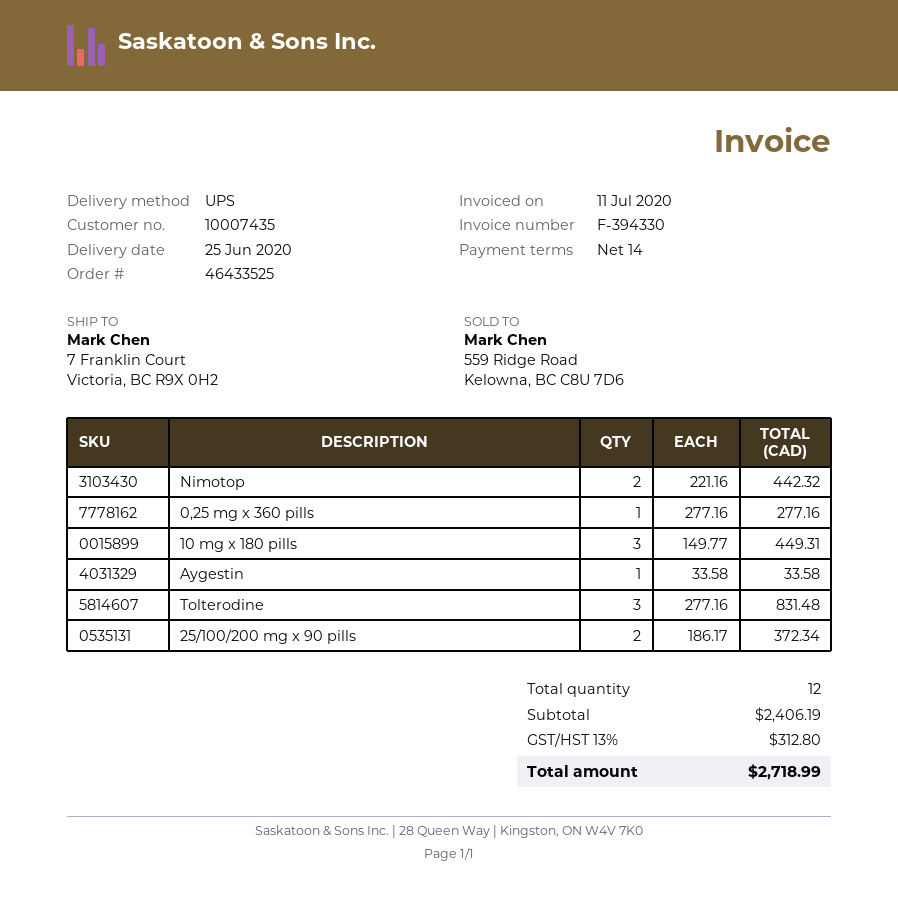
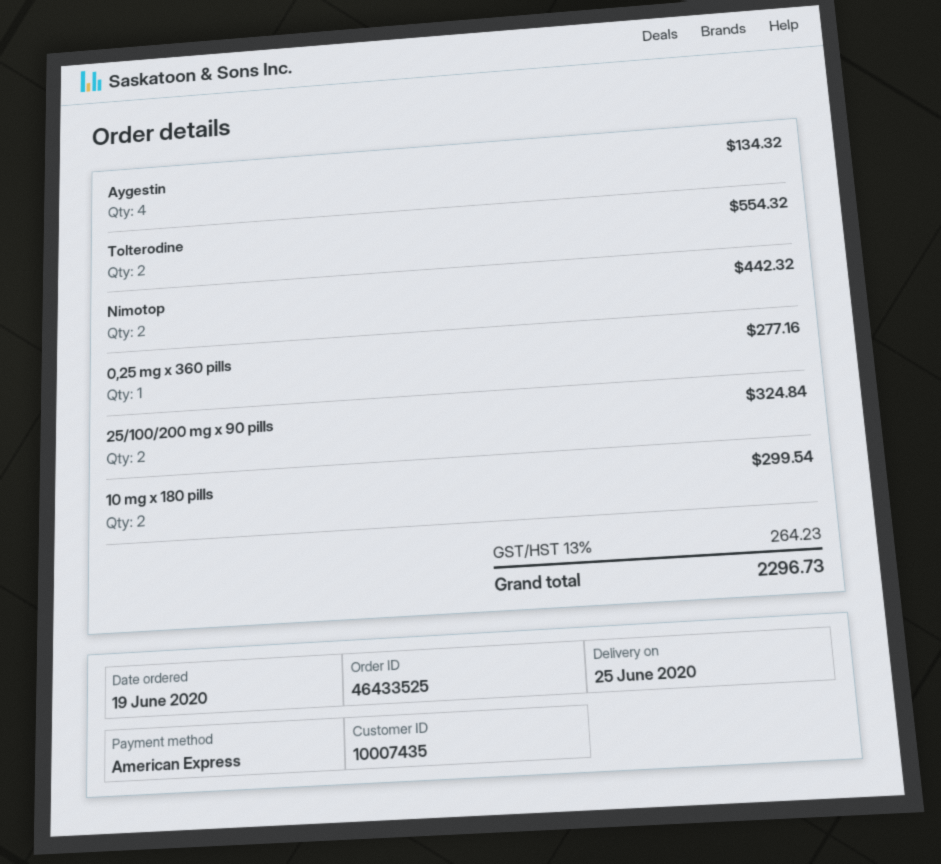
10 mg x 180 pills: 3 for 449.31 -> 2 for 299.54
Aygestin: 1 for 33.58 -> 4 for 134.32
Tolterodine: 3 for 831.48 -> 2 for 554.32
25/100/200 mg x 90 pills: 2 for 372.34 -> 2 for 324.84
tax: 13% = 312.80 -> 13% = 264.23
total: 2718.99 -> 2296.73

